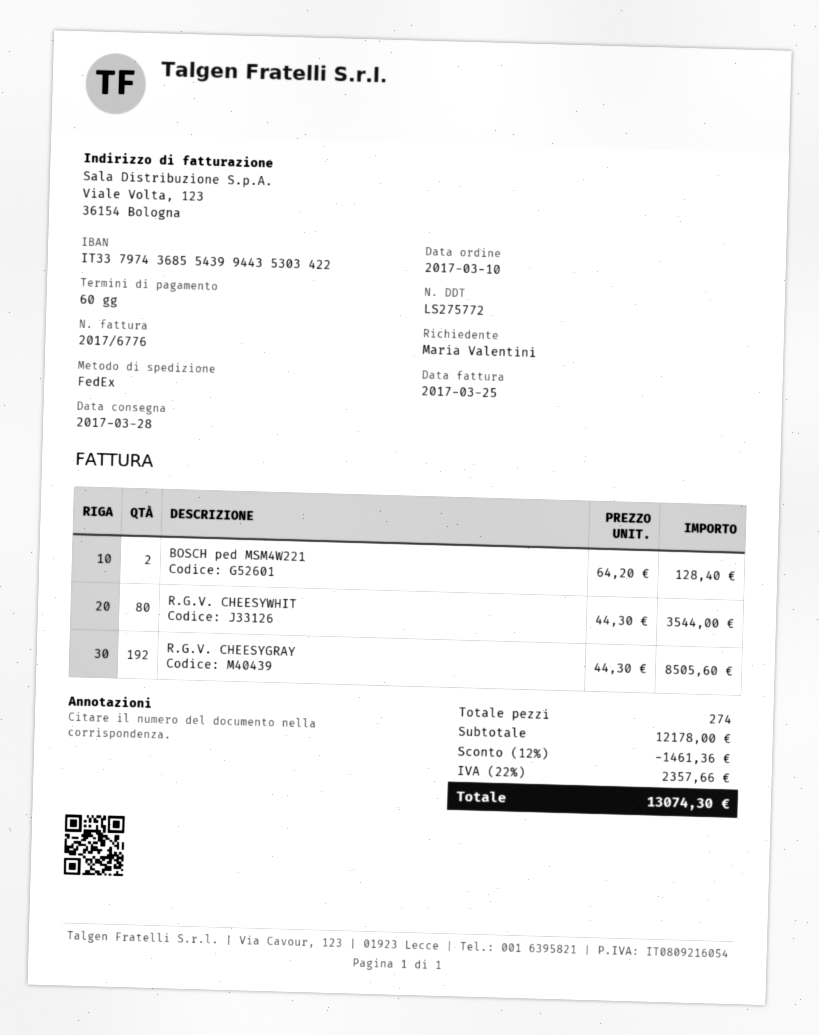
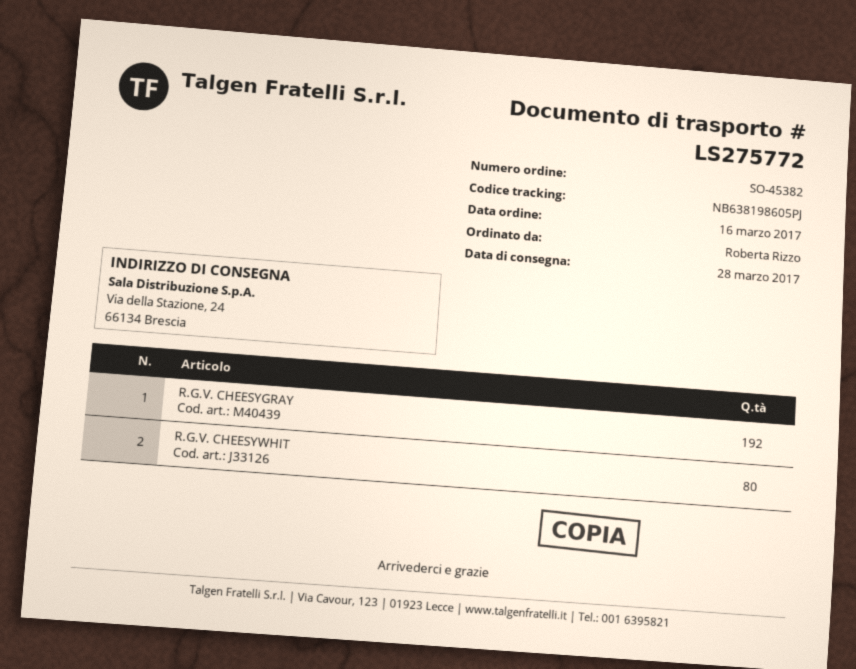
order date: 2017-03-10 -> 2017-03-16
ordered by: Maria Valentini -> Roberta Rizzo
BOSCH ped MSM4W221: 2 -> none

